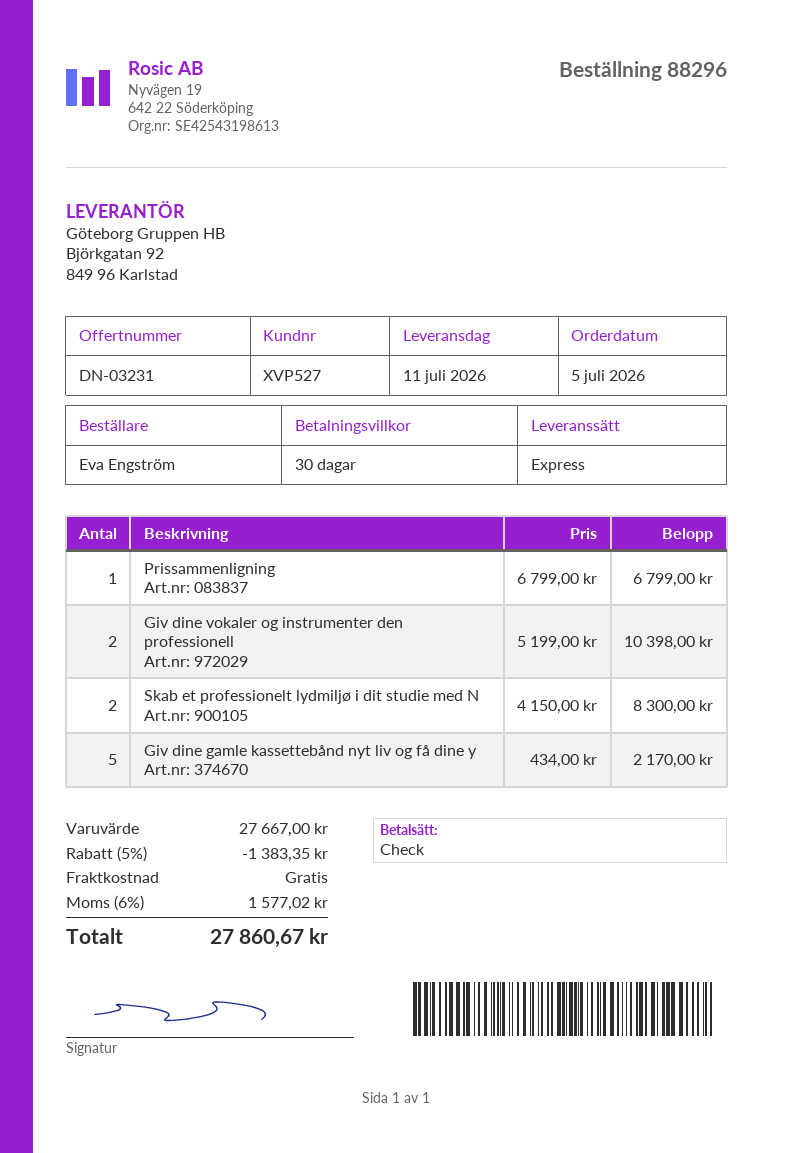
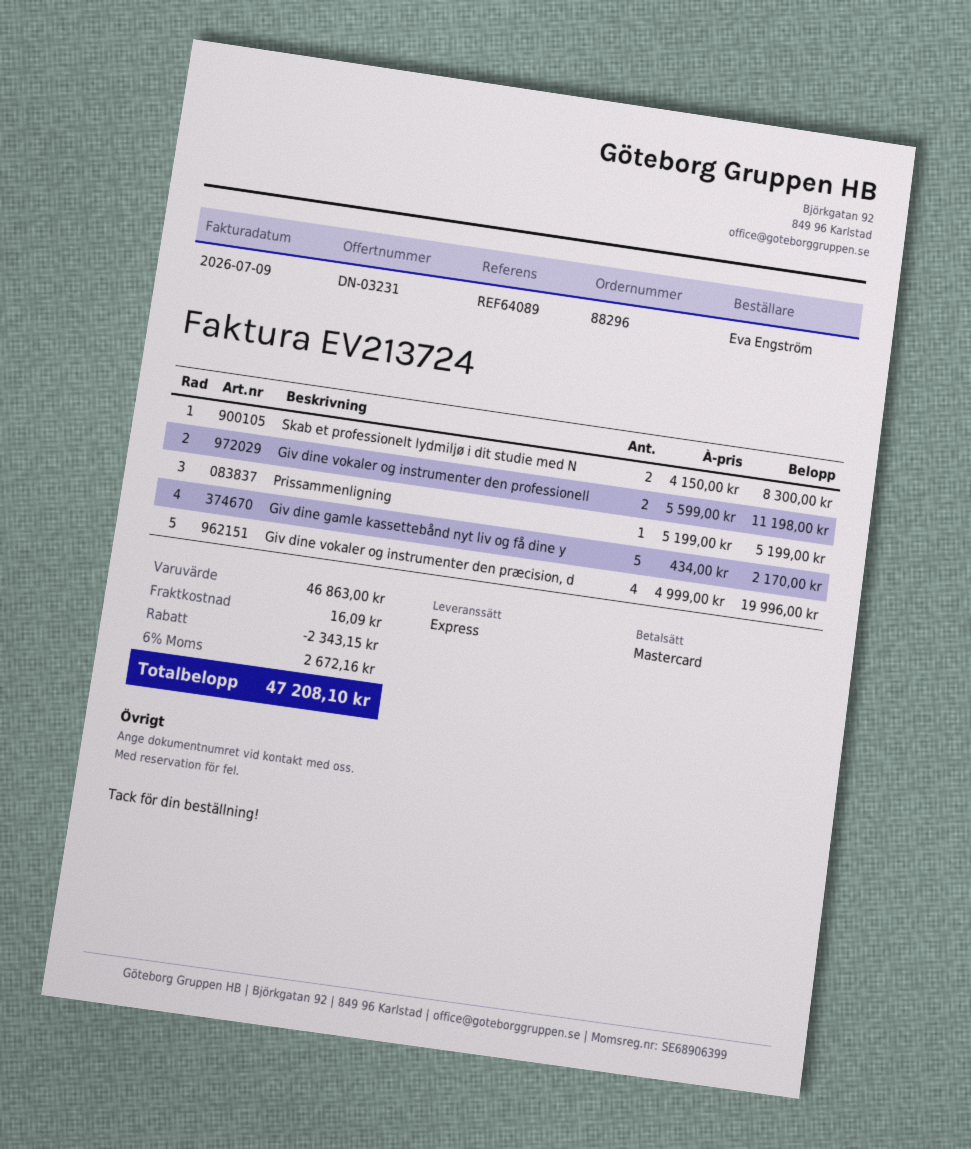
payment method: cheque -> Mastercard
Prissammenligning: 1 x 6799.00 = 6799.00 -> 1 x 5199.00 = 5199.00
Giv dine vokaler og instrumenter den professionell: 2 x 5199.00 = 10398.00 -> 2 x 5599.00 = 11198.00
Giv dine vokaler og instrumenter den præcision, d: none -> 4 x 4999.00 = 19996.00
subtotal: 27667.00 -> 46863.00
discount: 1383.35 -> 2343.15
shipping: 0.00 -> 16.09
tax: 6% = 1577.02 -> 6% = 2672.16
total: 27860.67 -> 47208.10

